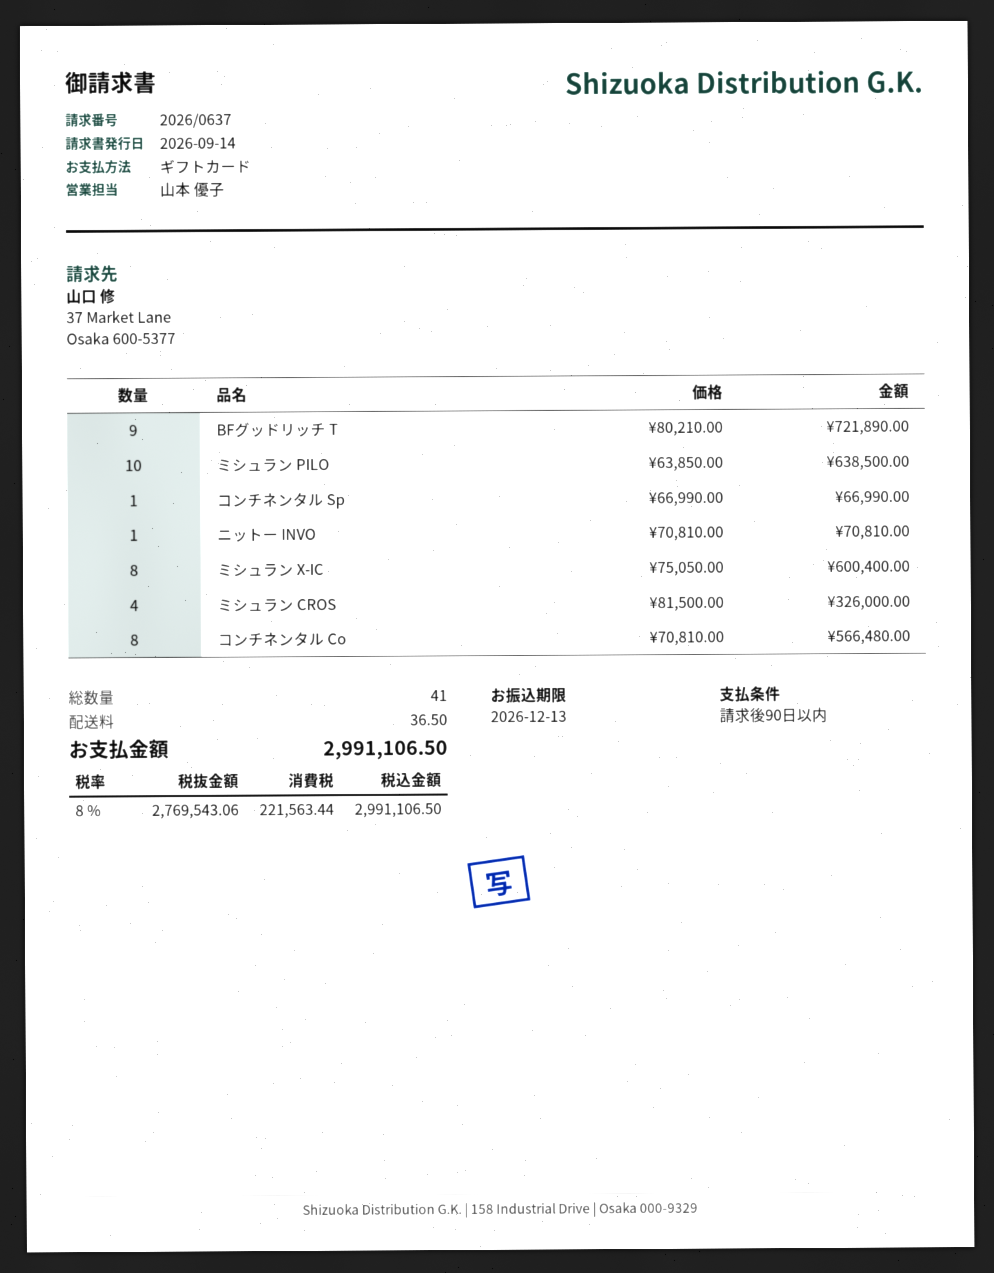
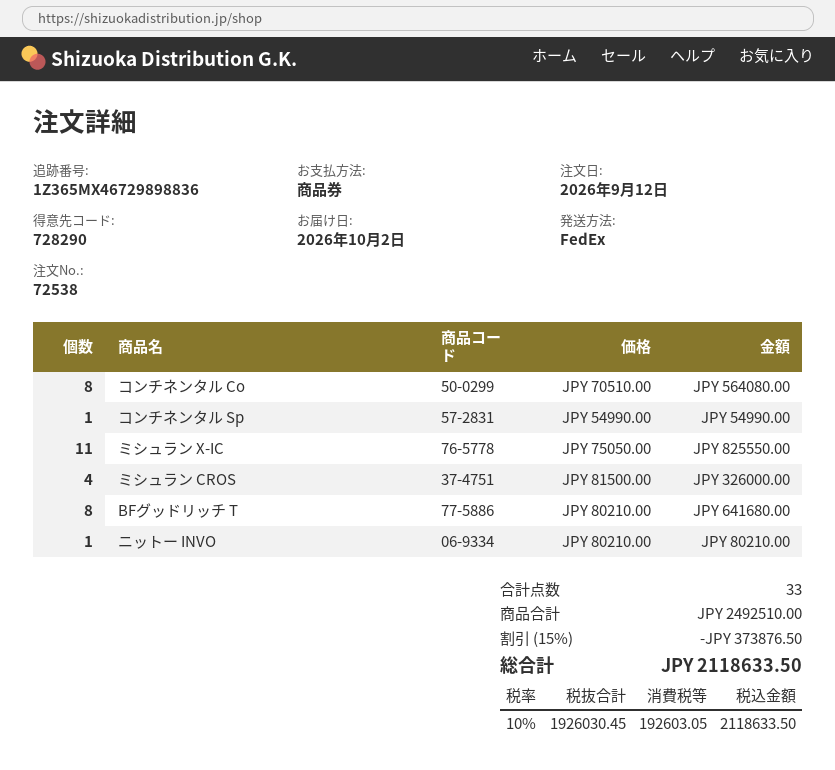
BFグッドリッチ T: 9 x 80210.00 = 721890.00 -> 8 x 80210.00 = 641680.00
ミシュラン PILO: 10 x 63850.00 = 638500.00 -> none
コンチネンタル Sp: 1 x 66990.00 = 66990.00 -> 1 x 54990.00 = 54990.00
ニットー INVO: 1 x 70810.00 = 70810.00 -> 1 x 80210.00 = 80210.00
ミシュラン X-IC: 8 x 75050.00 = 600400.00 -> 11 x 75050.00 = 825550.00
コンチネンタル Co: 8 x 70810.00 = 566480.00 -> 8 x 70510.00 = 564080.00
total quantity: 41 -> 33
discount: none -> 15% = 373876.50
shipping: 36.50 -> none
net: 2769543.06 -> 1926030.45
tax: 8% = 221563.44 -> 10% = 192603.05
total: 2991106.50 -> 2118633.50

